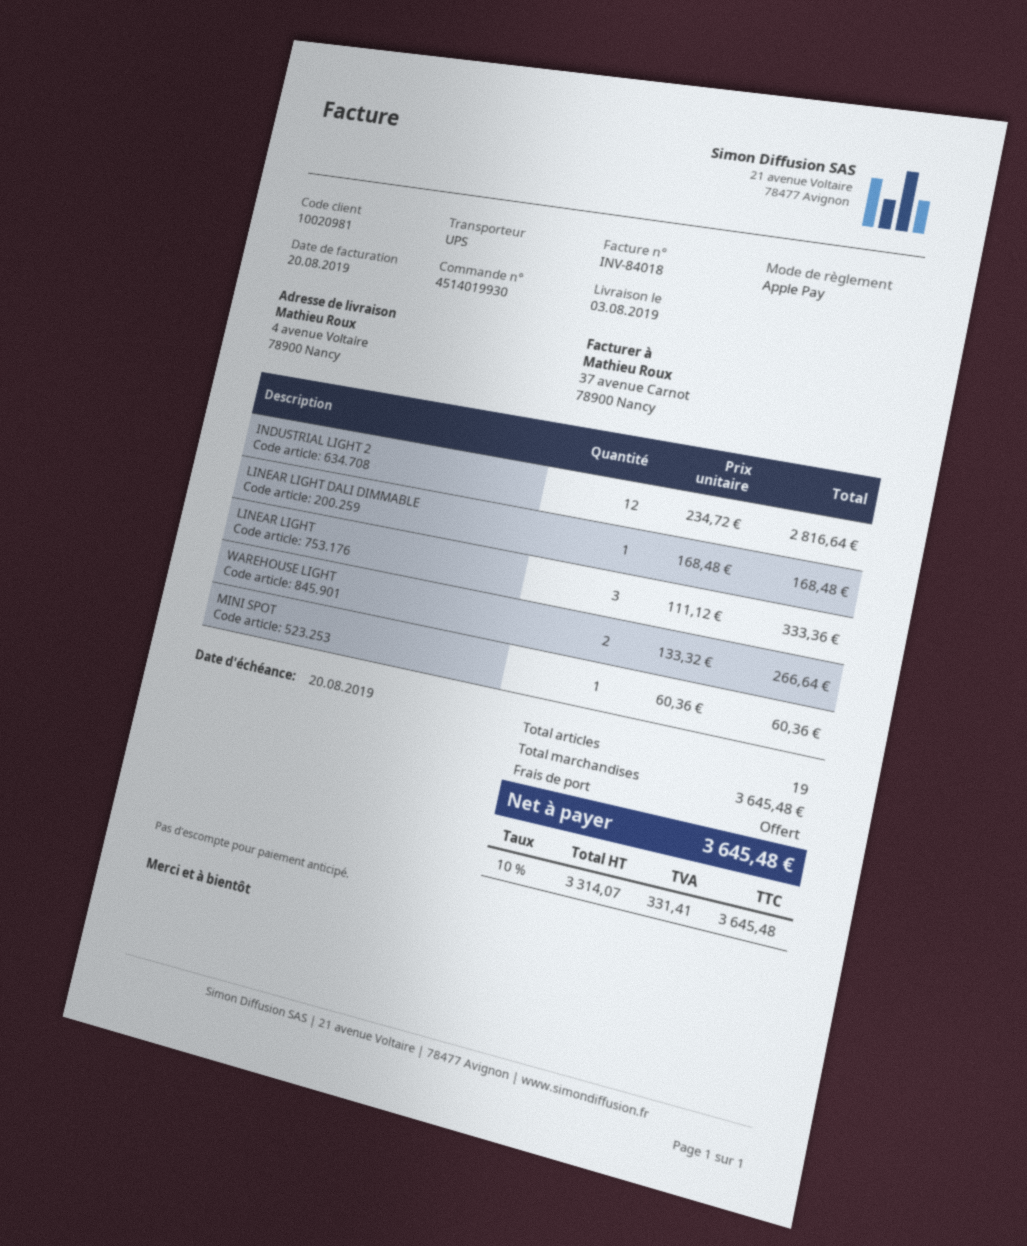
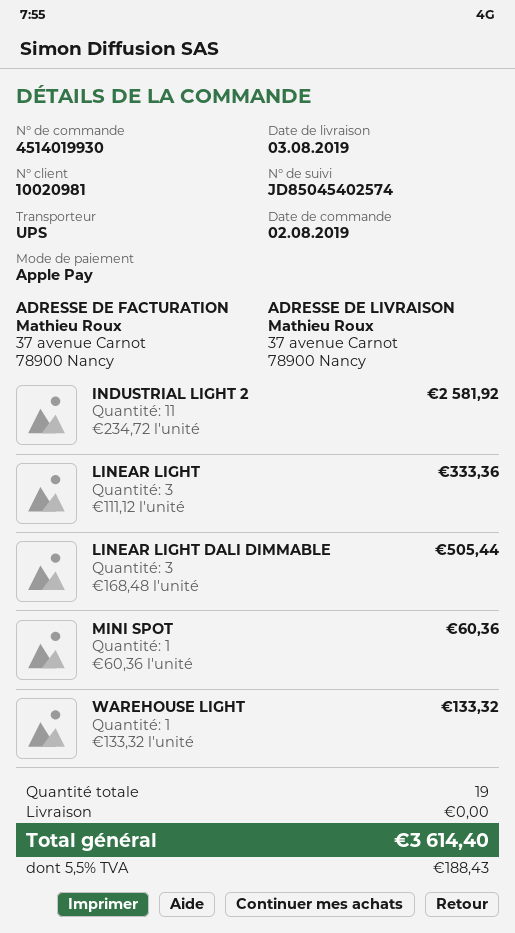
ship to: 4 avenue Voltaire, 78900 Nancy -> 37 avenue Carnot, 78900 Nancy
INDUSTRIAL LIGHT 2: 12 x 234.72 = 2816.64 -> 11 x 234.72 = 2581.92
LINEAR LIGHT DALI DIMMABLE: 1 x 168.48 = 168.48 -> 3 x 168.48 = 505.44
WAREHOUSE LIGHT: 2 x 133.32 = 266.64 -> 1 x 133.32 = 133.32
tax: 10% = 331.41 -> 5.5% = 188.43
total: 3645.48 -> 3614.40

